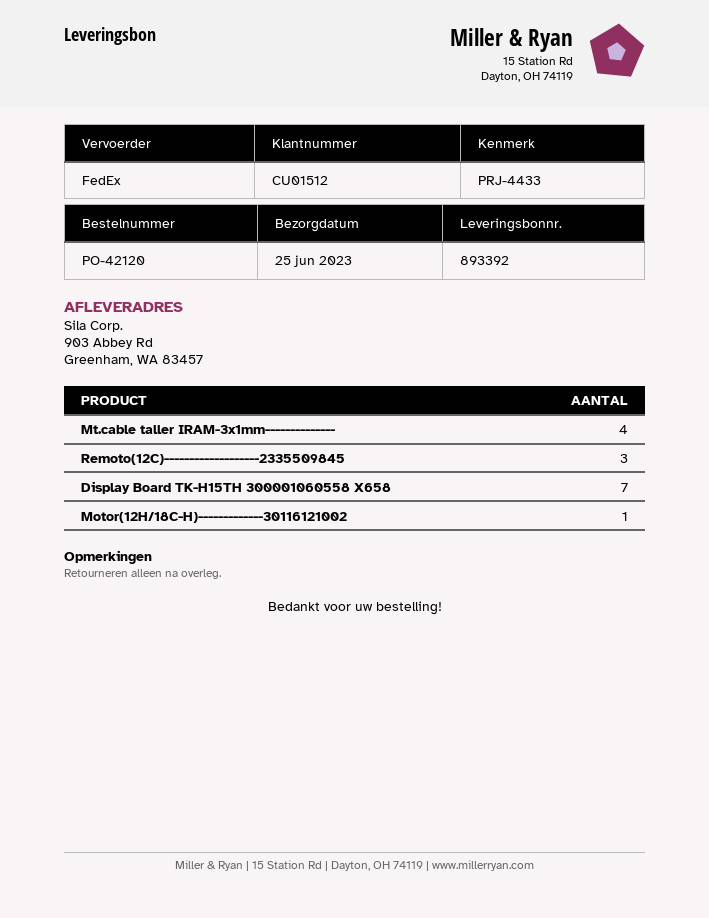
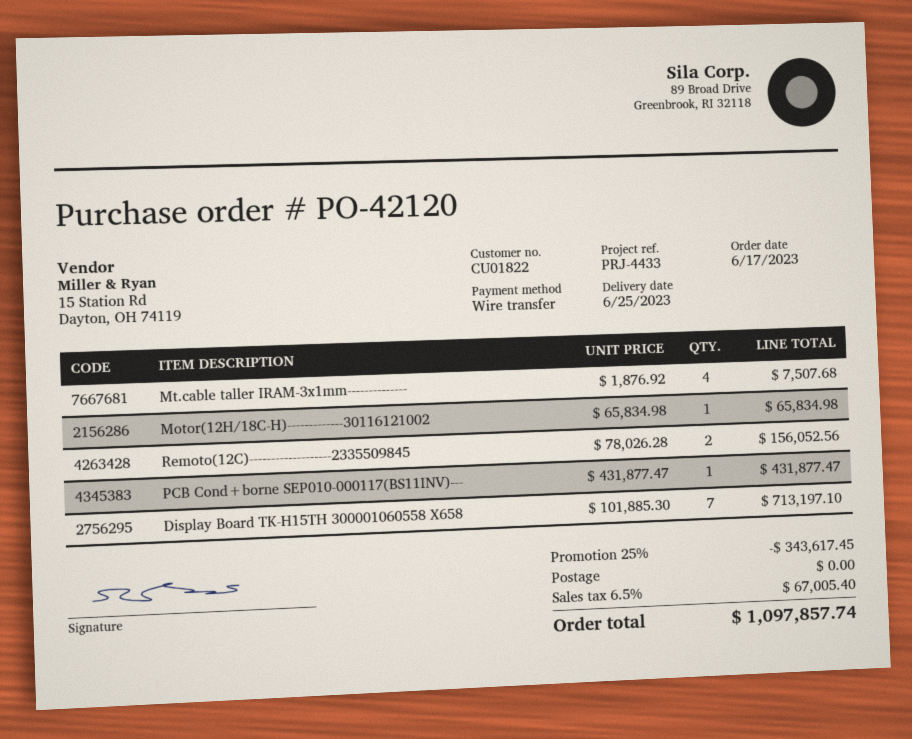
customer number: CU01512 -> CU01822
Remoto(12C)-------------------2335509845: 3 -> 2
PCB Cond+borne SEP010-000117(BS11INV)---: none -> 1

